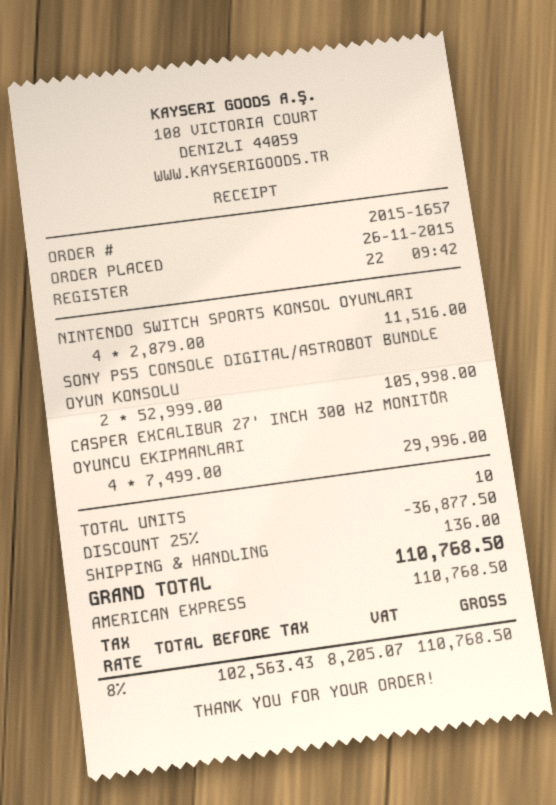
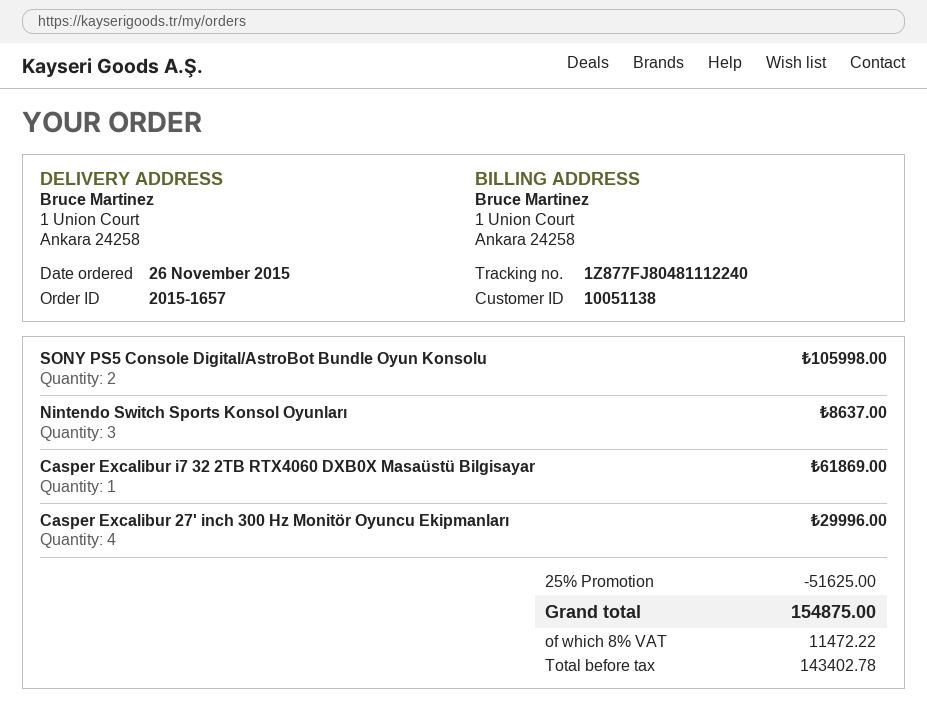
NINTENDO SWITCH SPORTS KONSOL OYUNLARI: 4 for 11516.00 -> 3 for 8637.00
Casper Excalibur i7 32 2TB RTX4060 DXB0X Masaüstü Bilgisayar: none -> 1 for 61869.00
discount: 25% = 36877.50 -> 25% = 51625.00
shipping: 136.00 -> none
net: 102563.43 -> 143402.78
tax: 8% = 8205.07 -> 8% = 11472.22
total: 110768.50 -> 154875.00

